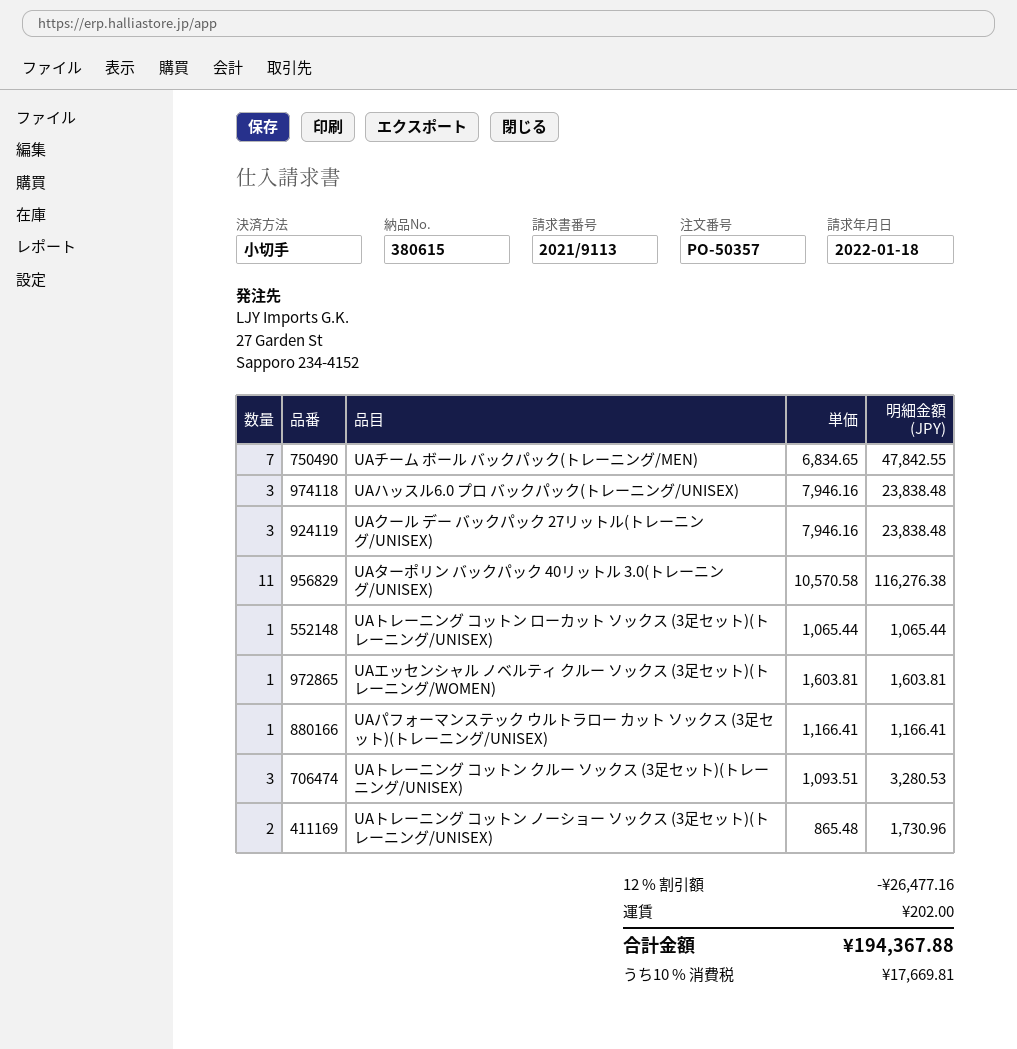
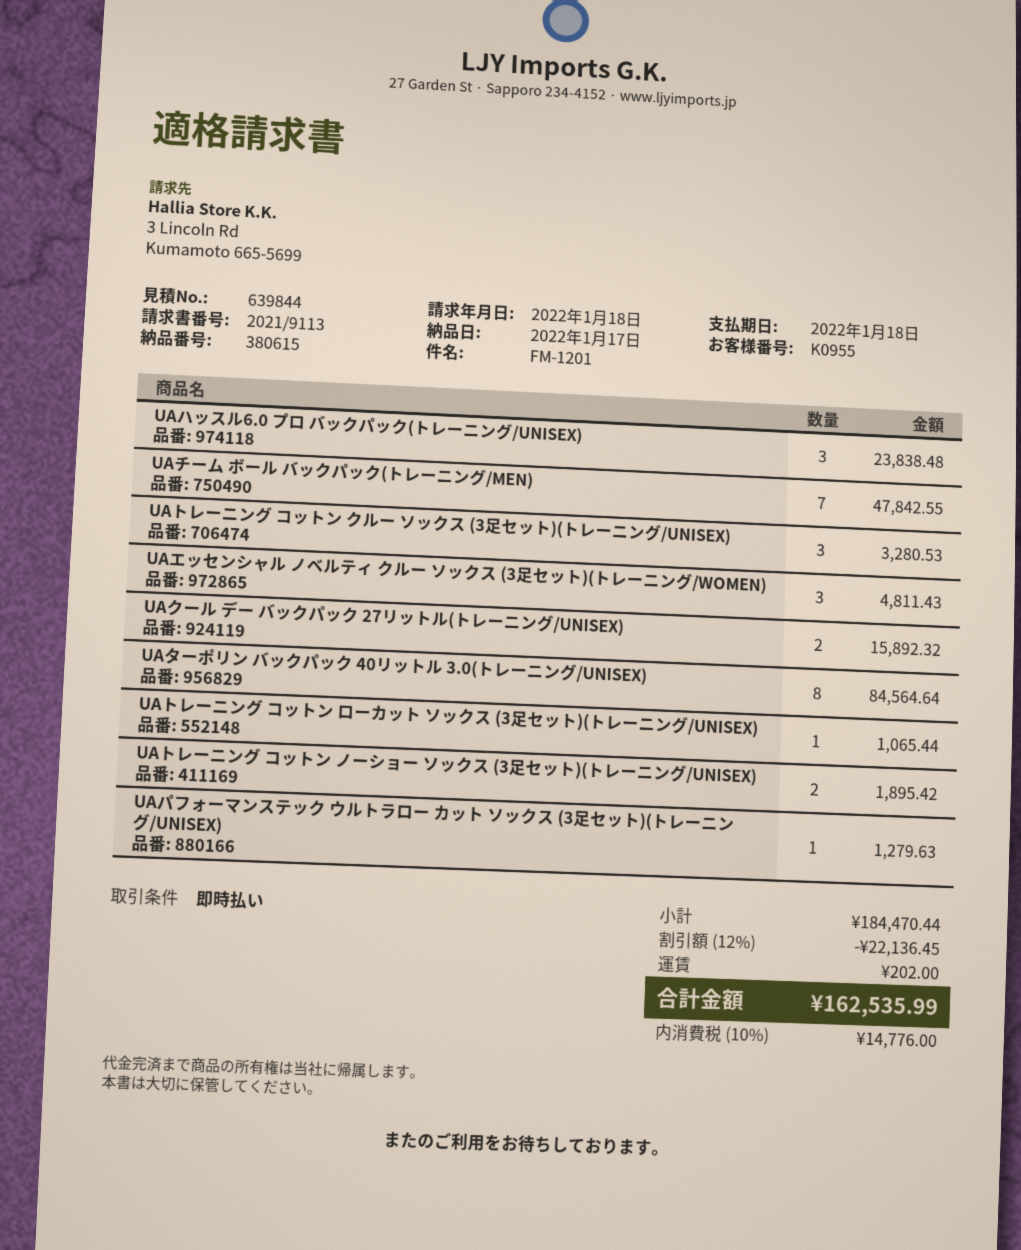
UAクール デー バックパック 27リットル(トレーニング/UNISEX): 3 for 23838.48 -> 2 for 15892.32
UAターポリン バックパック 40リットル 3.0(トレーニング/UNISEX): 11 for 116276.38 -> 8 for 84564.64
UAエッセンシャル ノベルティ クルー ソックス (3足セット)(トレーニング/WOMEN): 1 for 1603.81 -> 3 for 4811.43
UAパフォーマンステック ウルトラロー カット ソックス (3足セット)(トレーニング/UNISEX): 1 for 1166.41 -> 1 for 1279.63
UAトレーニング コットン ノーショー ソックス (3足セット)(トレーニング/UNISEX): 2 for 1730.96 -> 2 for 1895.42
discount: 12% = 26477.16 -> 12% = 22136.45
tax: 10% = 17669.81 -> 10% = 14776.00
total: 194367.88 -> 162535.99

